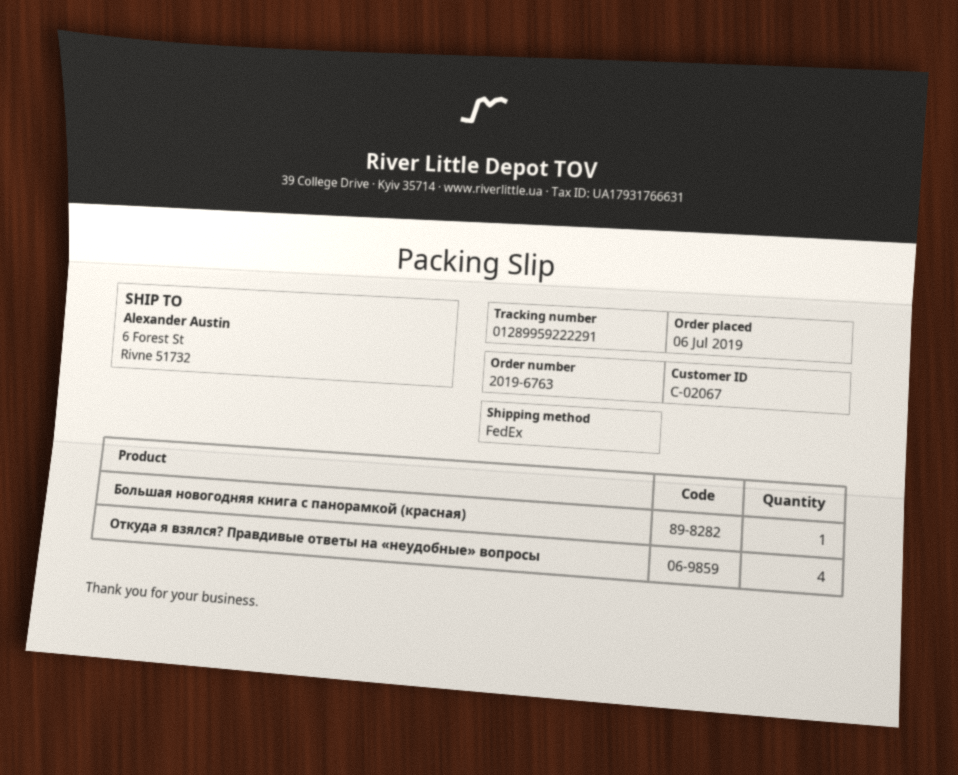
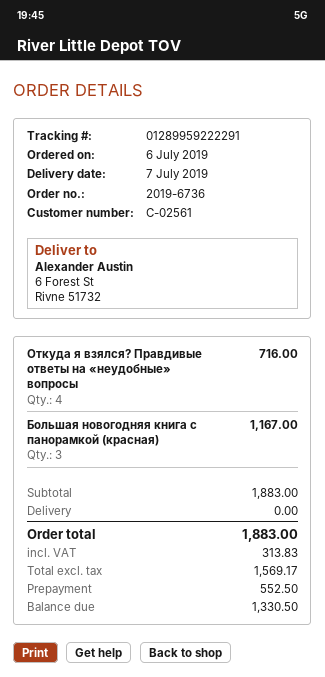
order number: 2019-6763 -> 2019-6736
customer number: C-02067 -> C-02561
Большая новогодняя книга с панорамкой (красная): 1 -> 3

